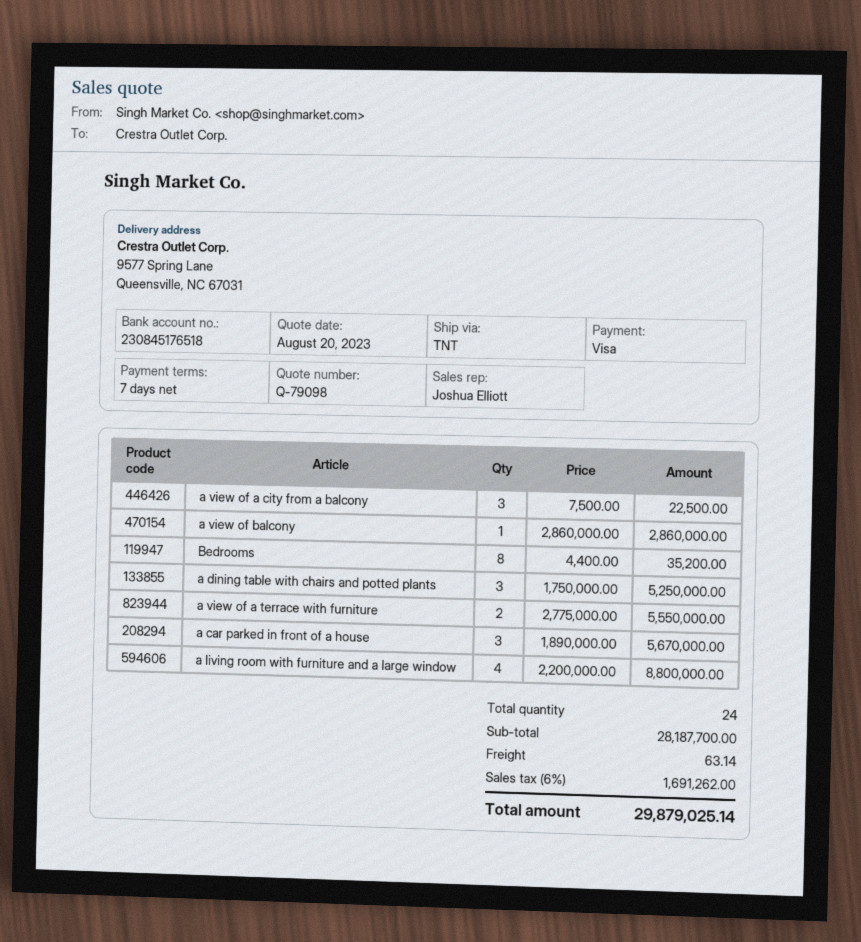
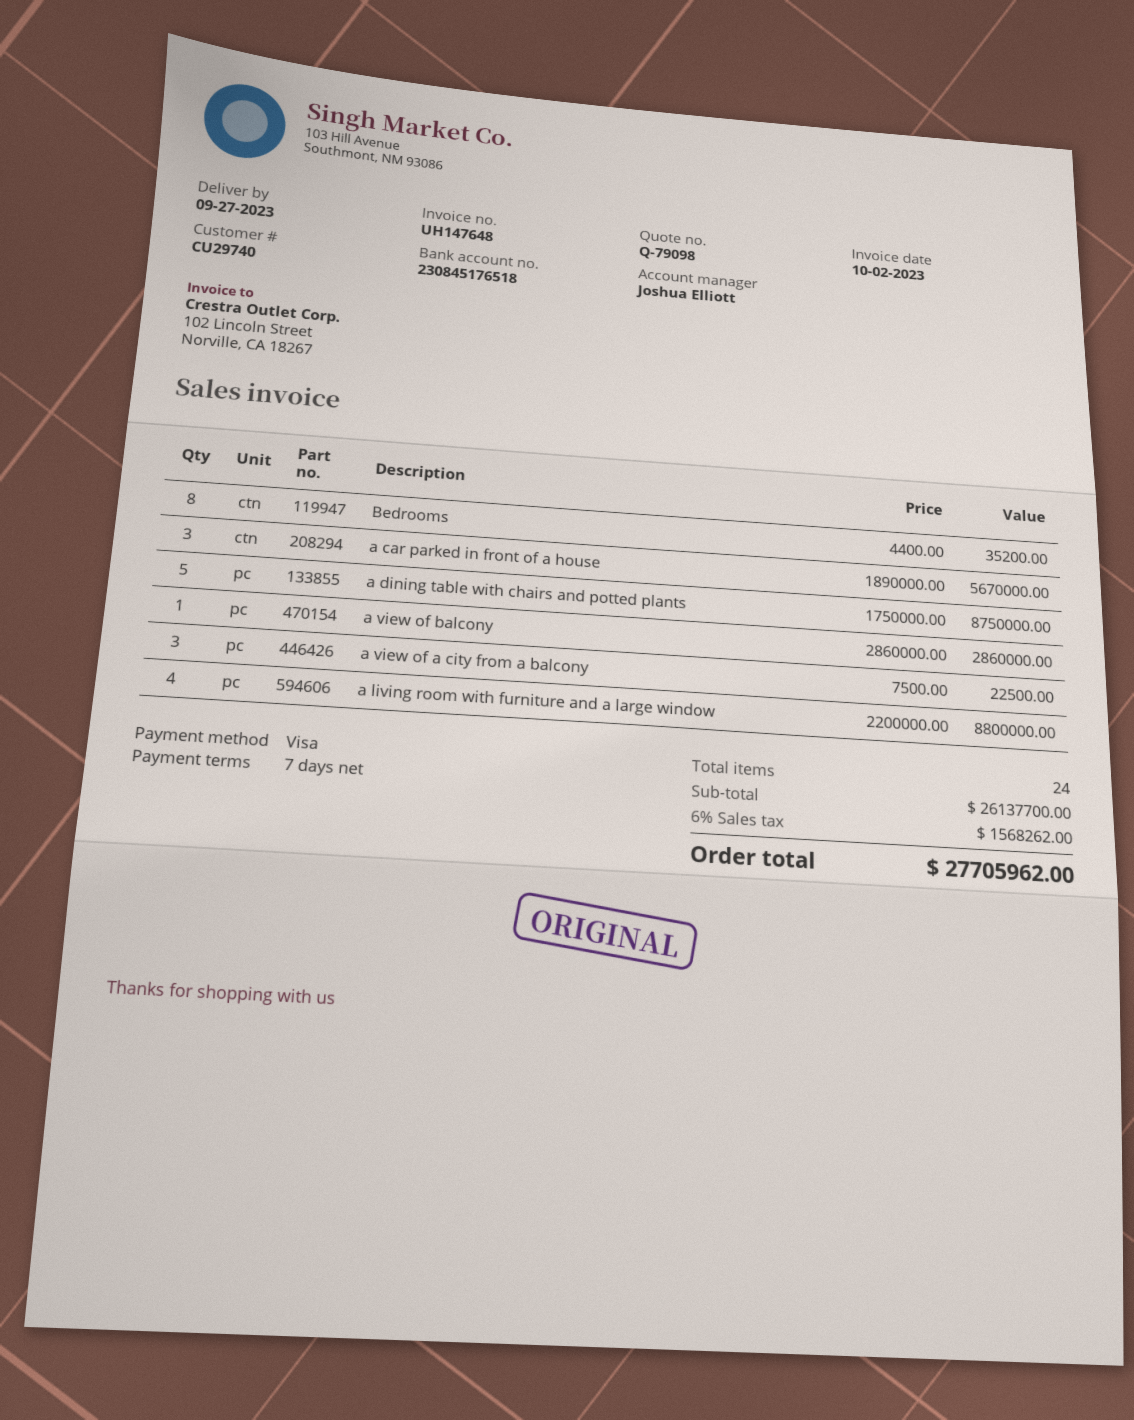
a dining table with chairs and potted plants: 3 x 1750000.00 = 5250000.00 -> 5 x 1750000.00 = 8750000.00
a view of a terrace with furniture: 2 x 2775000.00 = 5550000.00 -> none
subtotal: 28187700.00 -> 26137700.00
shipping: 63.14 -> none
tax: 6% = 1691262.00 -> 6% = 1568262.00
total: 29879025.14 -> 27705962.00

